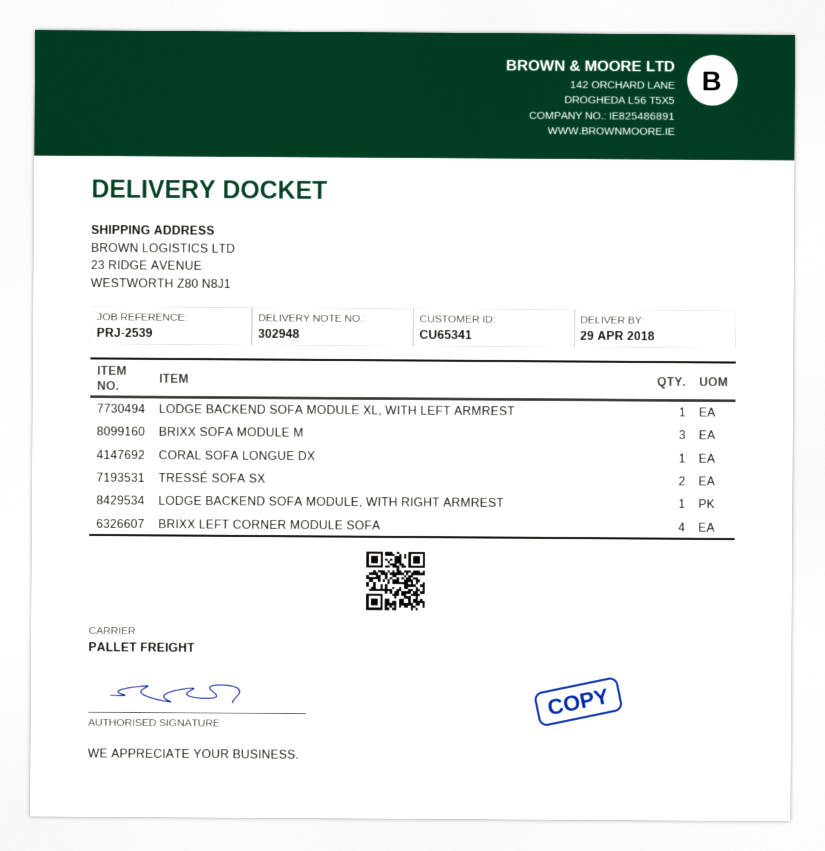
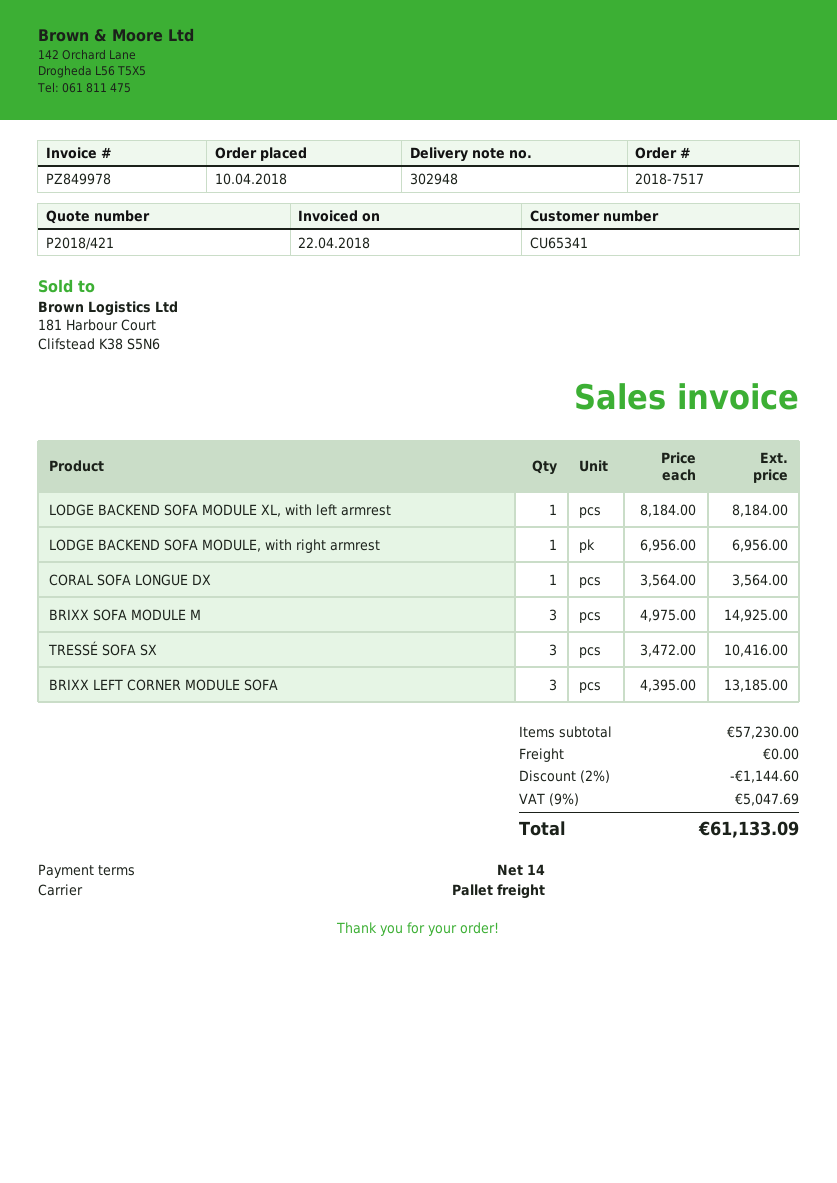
TRESSÉ SOFA SX: 2 -> 3
BRIXX LEFT CORNER MODULE SOFA: 4 -> 3

